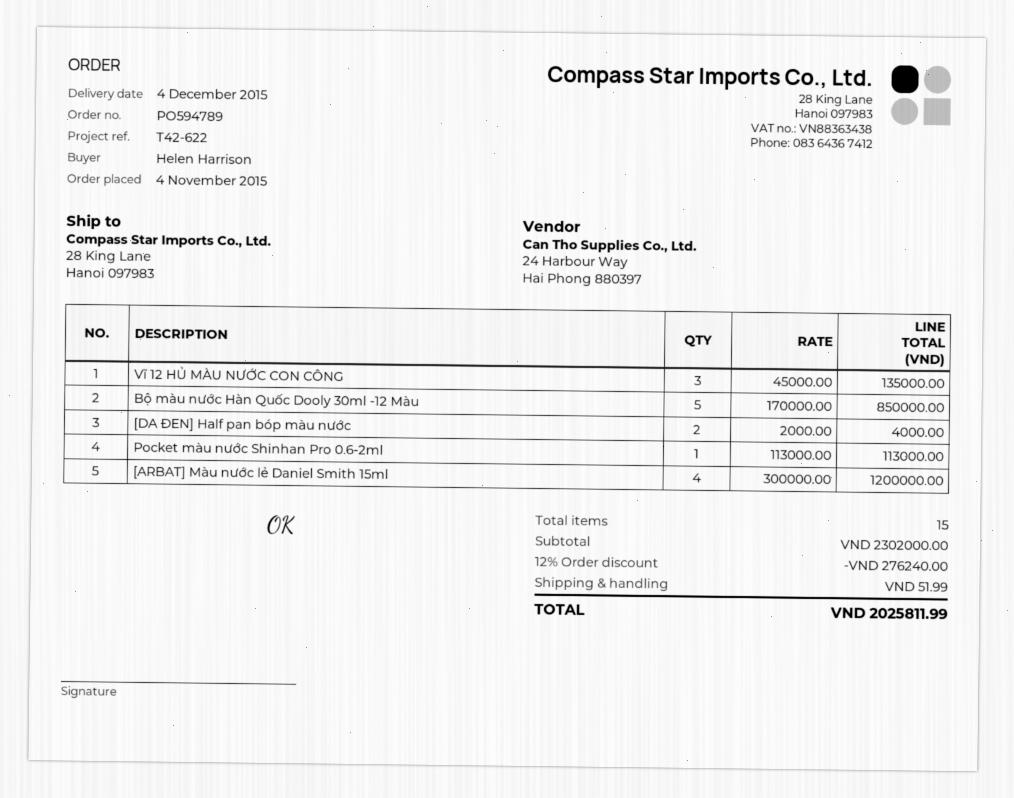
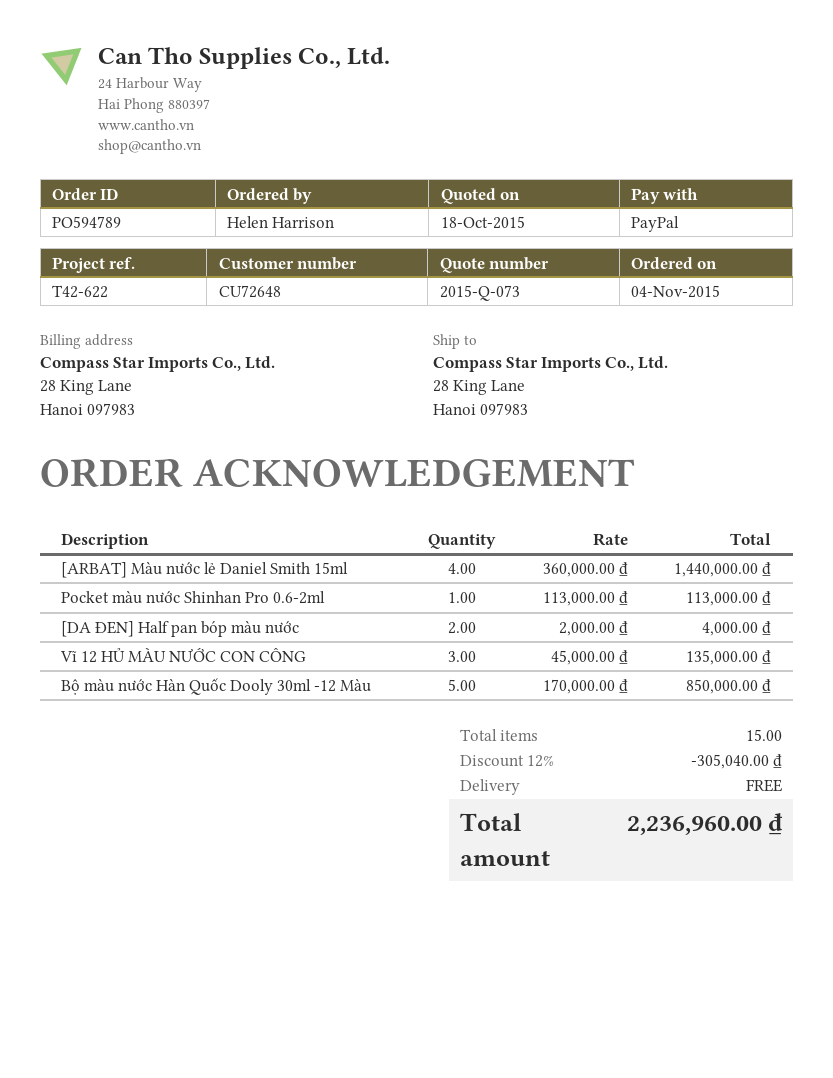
[ARBAT] Màu nước lẻ Daniel Smith 15ml: 4 x 300000.00 = 1200000.00 -> 4 x 360000.00 = 1440000.00
discount: 12% = 276240.00 -> 12% = 305040.00
shipping: 51.99 -> 0.00
total: 2025811.99 -> 2236960.00

